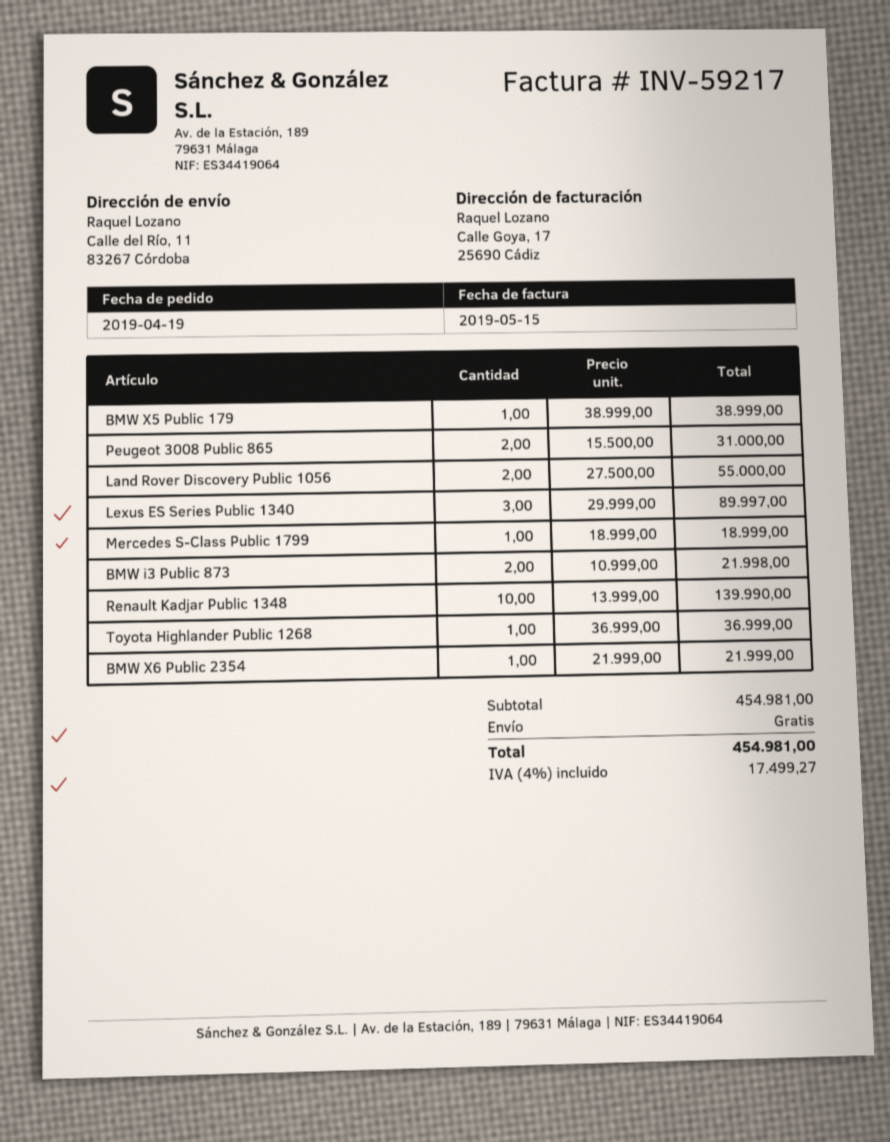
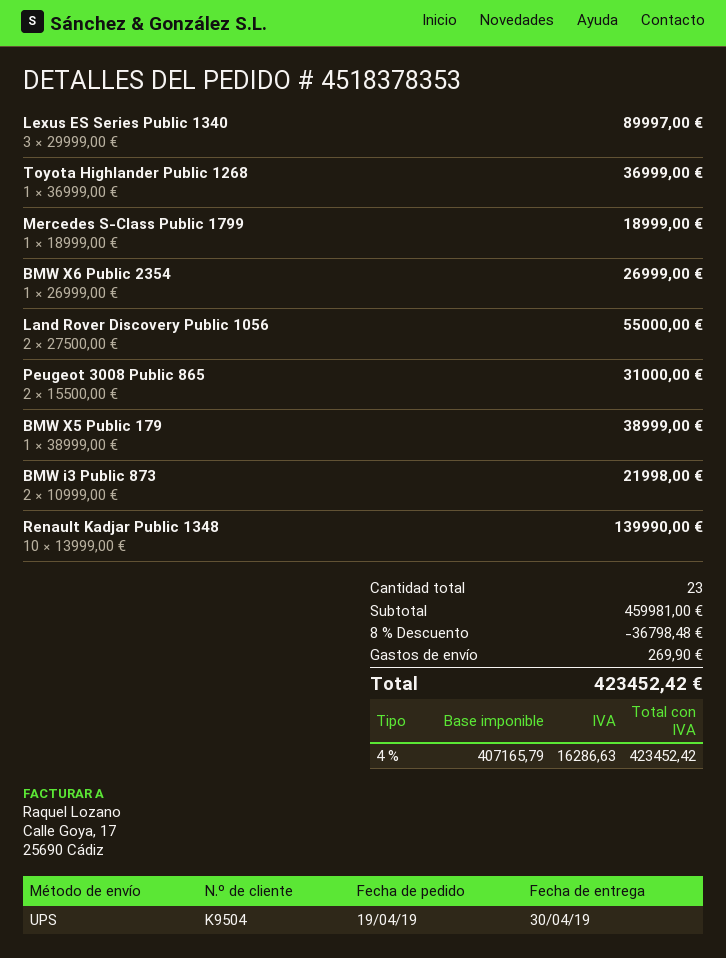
BMW X6 Public 2354: 1 x 21999.00 = 21999.00 -> 1 x 26999.00 = 26999.00
subtotal: 454981.00 -> 459981.00
discount: none -> 8% = 36798.48
shipping: 0.00 -> 269.90
tax: 4% = 17499.27 -> 4% = 16286.63
total: 454981.00 -> 423452.42

